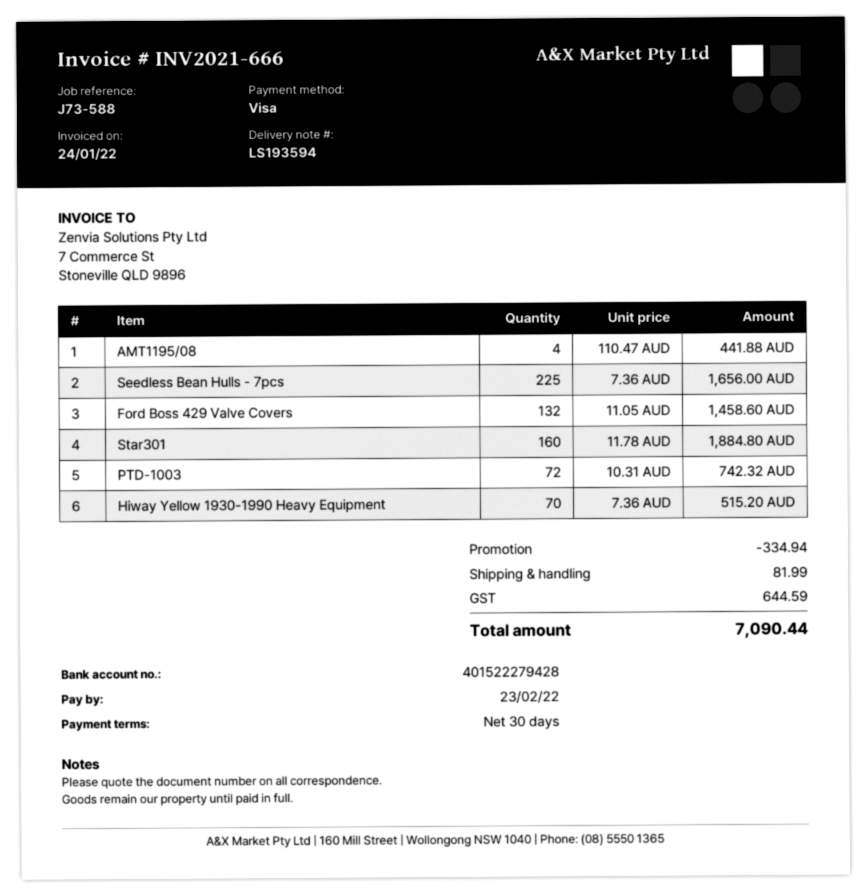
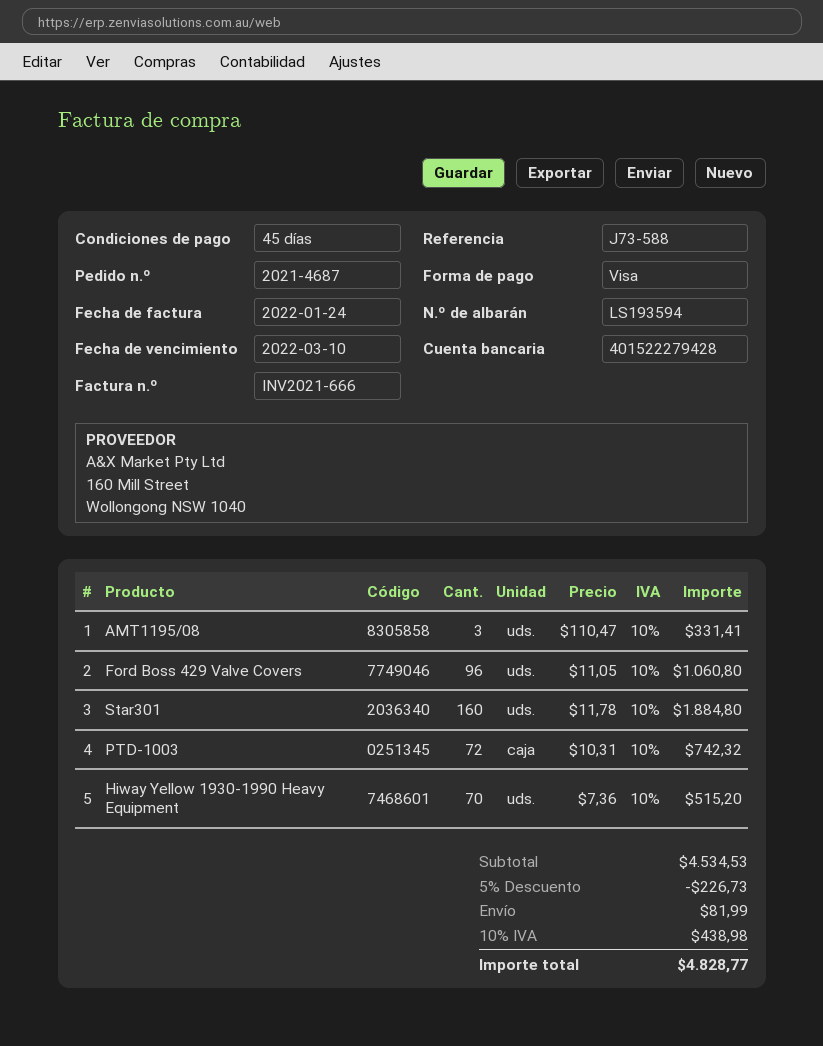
payment terms: 30 days -> 45 days
due date: 2022-02-23 -> 2022-03-10
AMT1195/08: 4 x 110.47 = 441.88 -> 3 x 110.47 = 331.41
Seedless Bean Hulls - 7pcs: 225 x 7.36 = 1656.00 -> none
Ford Boss 429 Valve Covers: 132 x 11.05 = 1458.60 -> 96 x 11.05 = 1060.80
discount: 334.94 -> 226.73
tax: 644.59 -> 438.98
total: 7090.44 -> 4828.77

